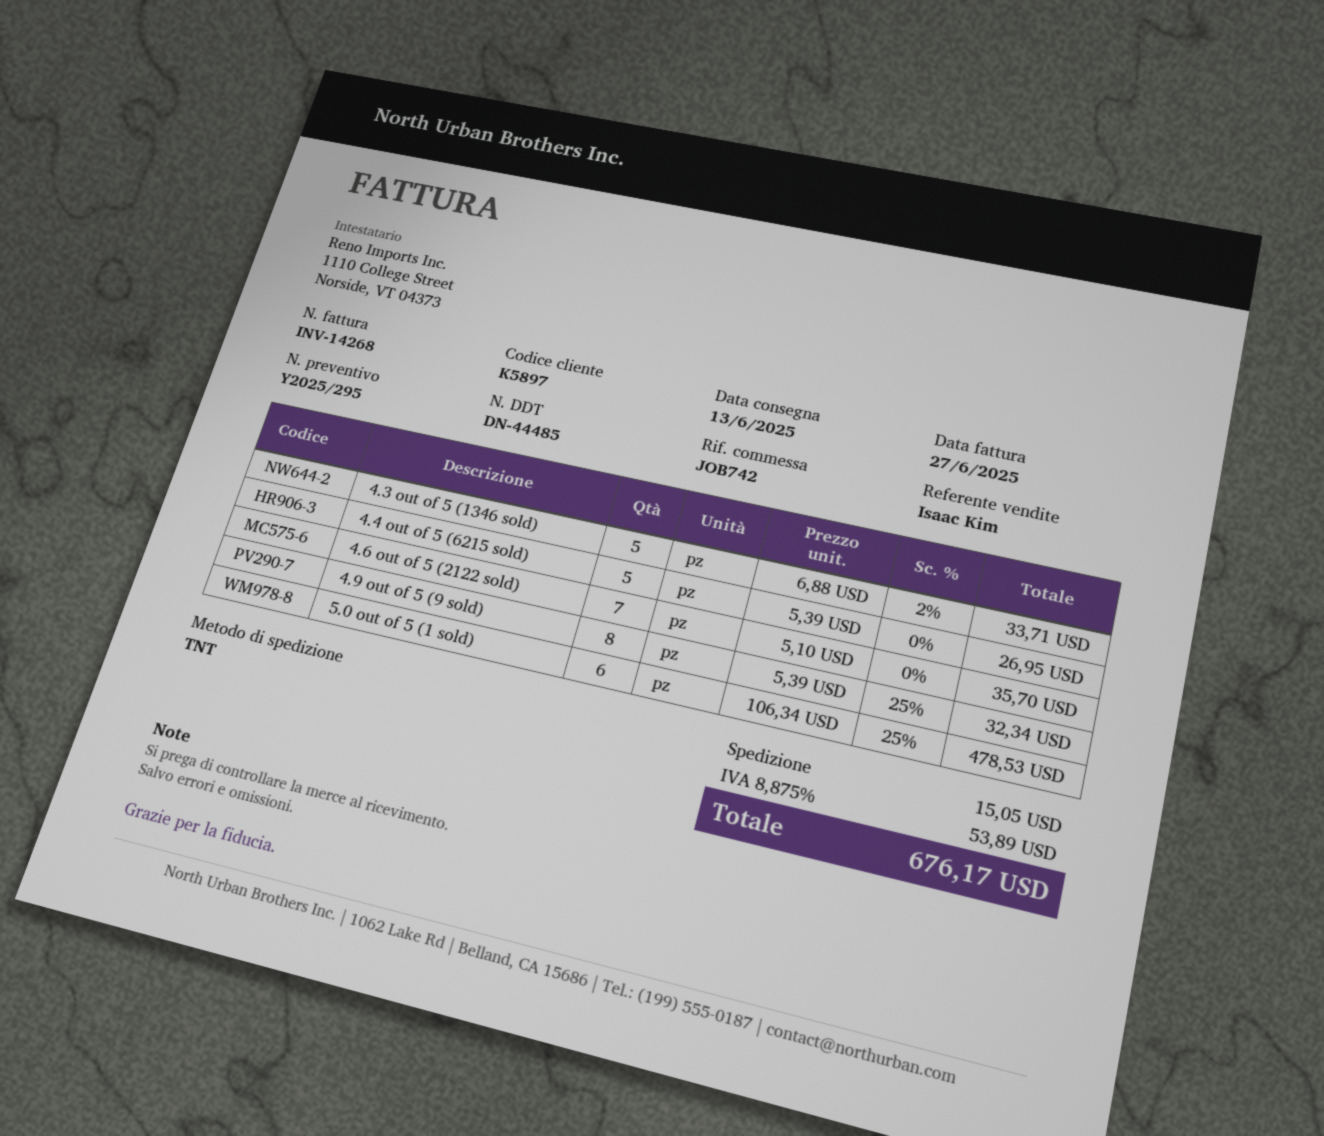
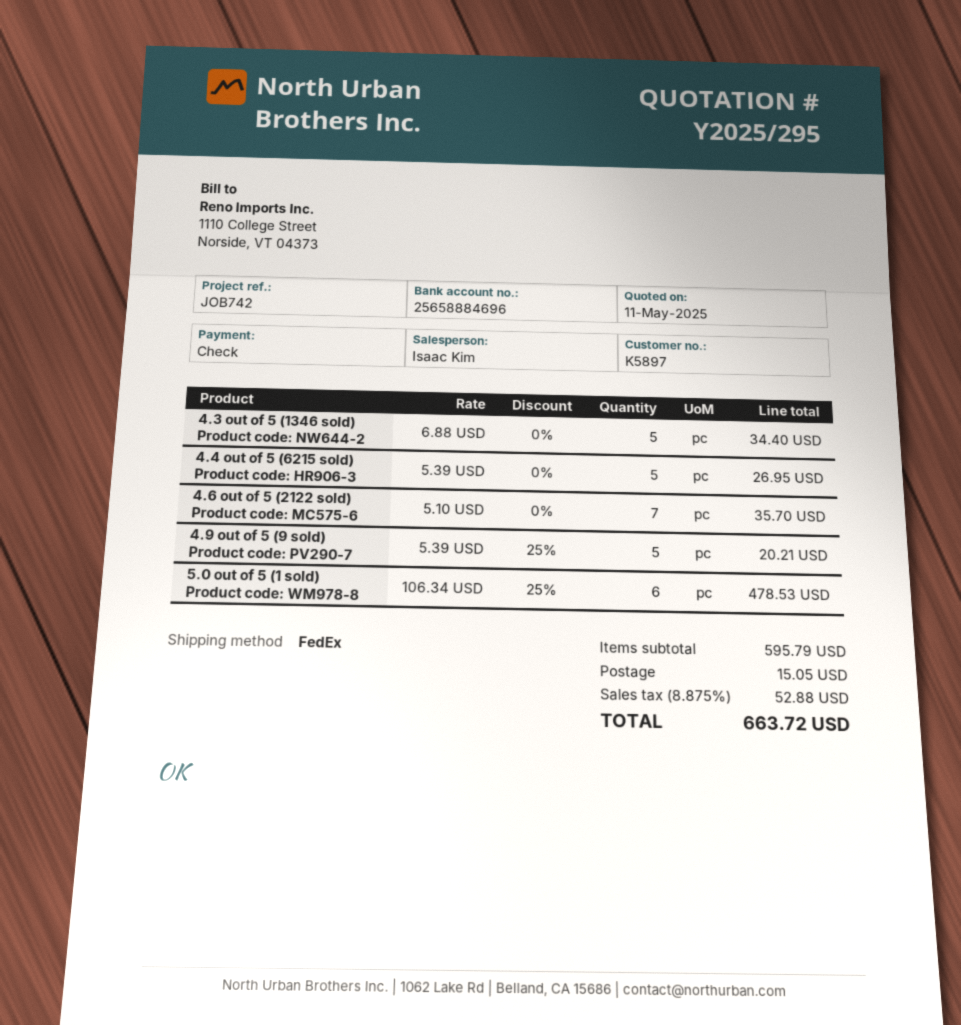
shipping method: TNT -> FedEx
4.3 out of 5 (1346 sold): 5 x 6.88 - 2% = 33.71 -> 5 x 6.88 = 34.40
4.9 out of 5 (9 sold): 8 x 5.39 - 25% = 32.34 -> 5 x 5.39 - 25% = 20.21
tax: 8.875% = 53.89 -> 8.875% = 52.88
total: 676.17 -> 663.72

